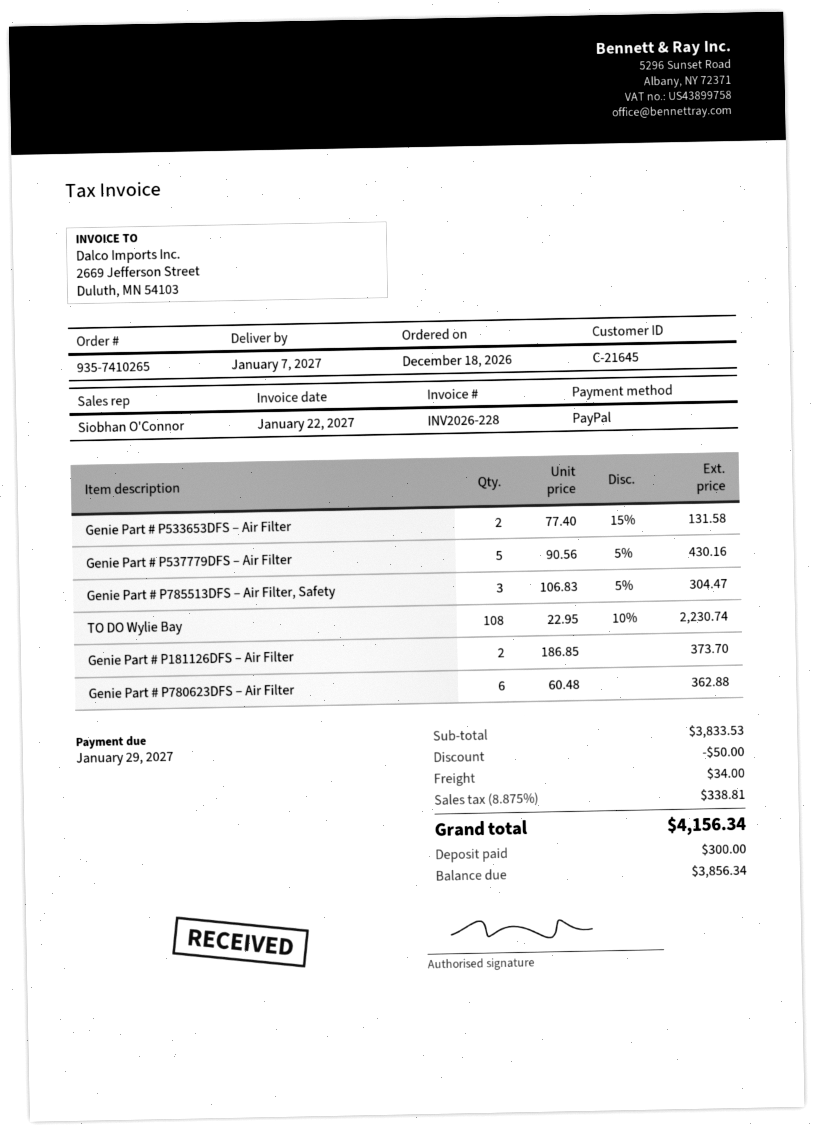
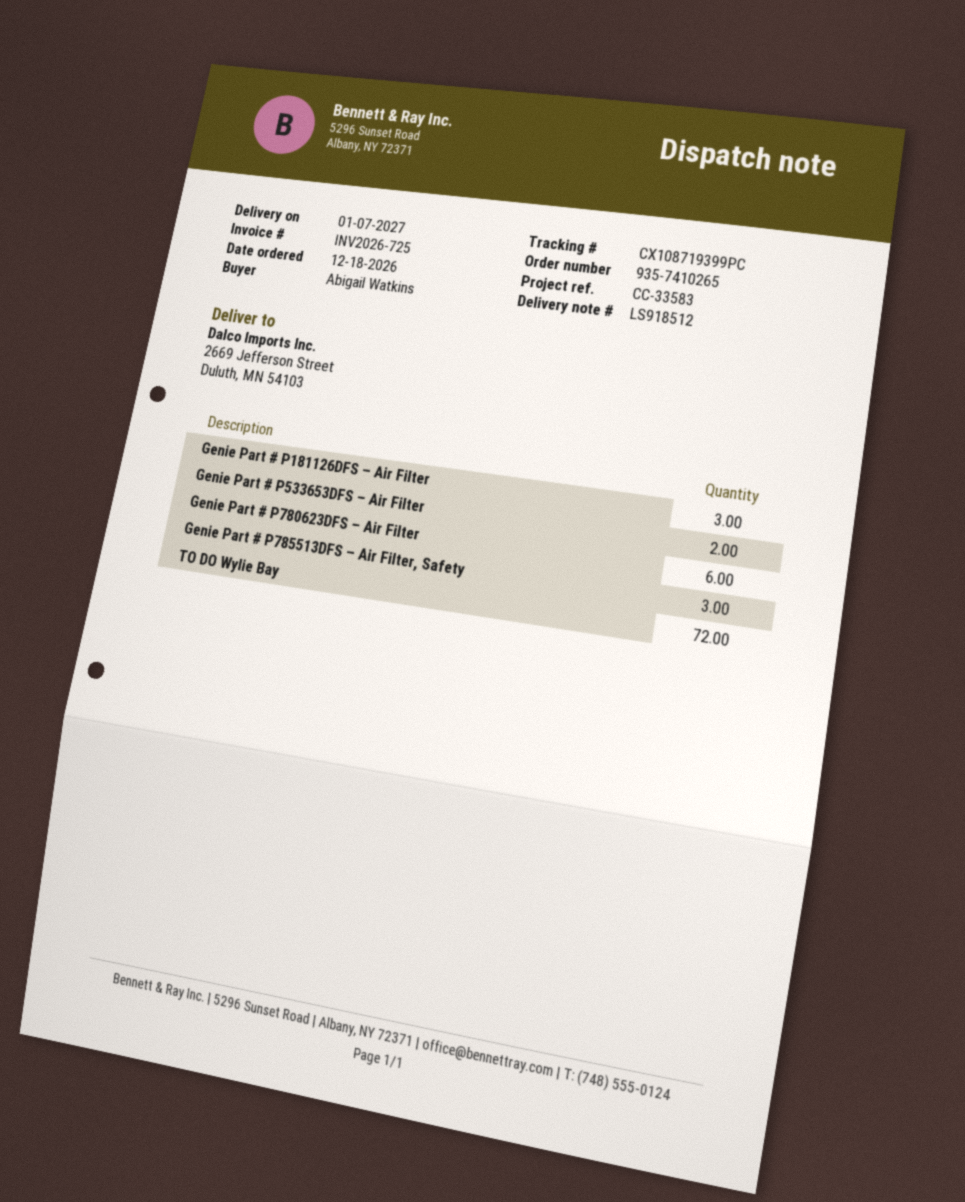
invoice number: INV2026-228 -> INV2026-725
Genie Part # P537779DFS – Air Filter: 5 -> none
TO DO Wylie Bay: 108 -> 72
Genie Part # P181126DFS – Air Filter: 2 -> 3

